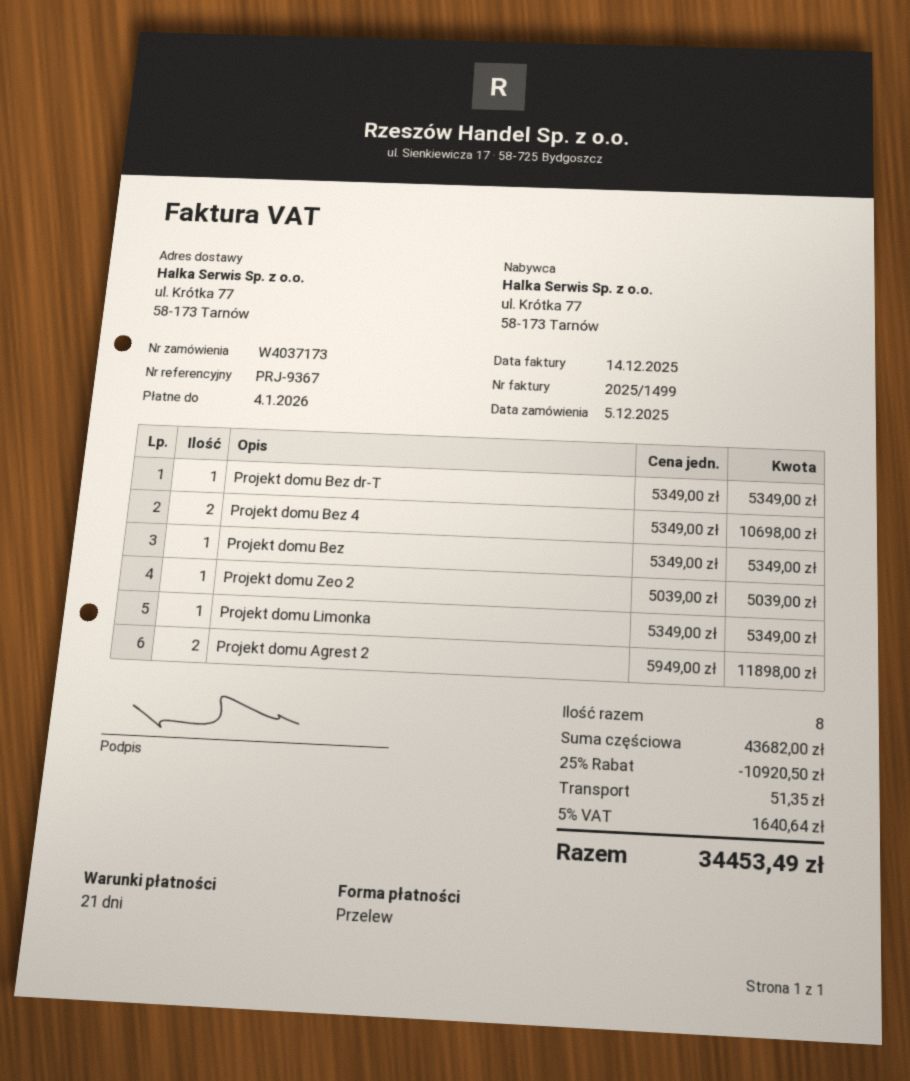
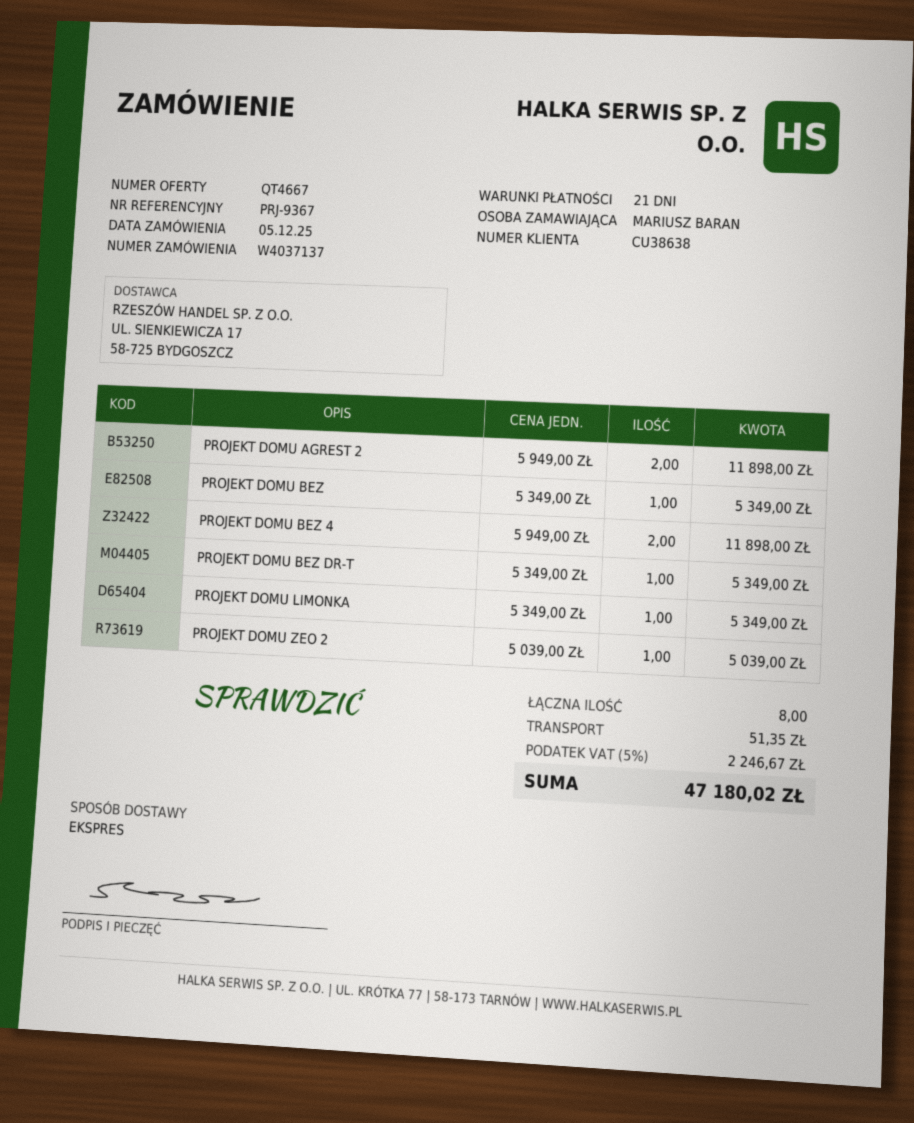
order number: W4037173 -> W4037137
Projekt domu Bez 4: 2 x 5349.00 = 10698.00 -> 2 x 5949.00 = 11898.00
discount: 25% = 10920.50 -> none
tax: 5% = 1640.64 -> 5% = 2246.67
total: 34453.49 -> 47180.02

